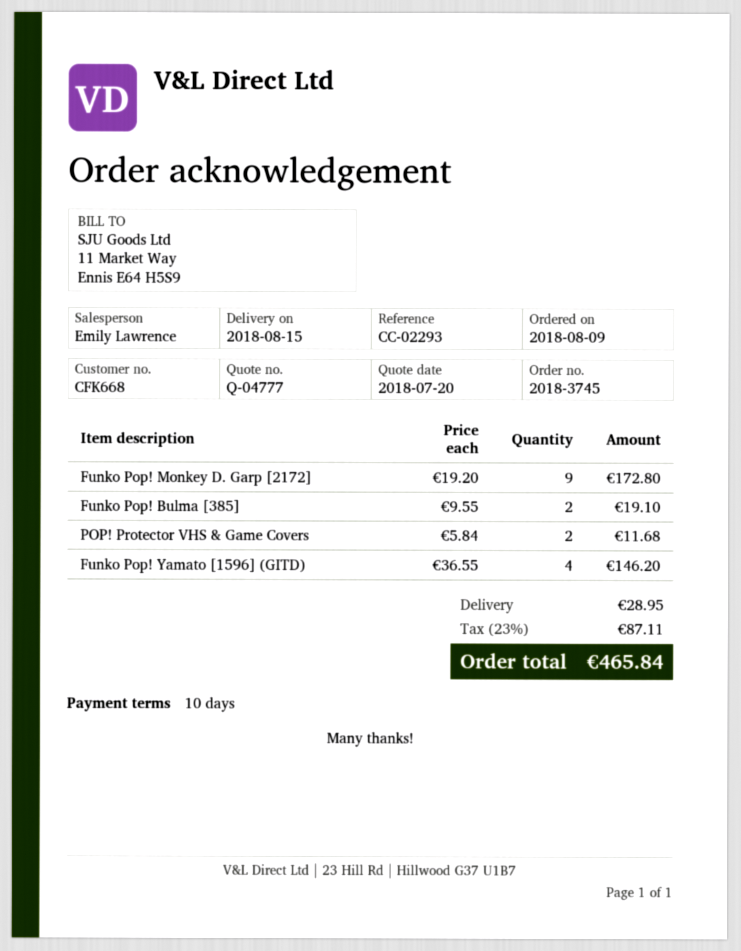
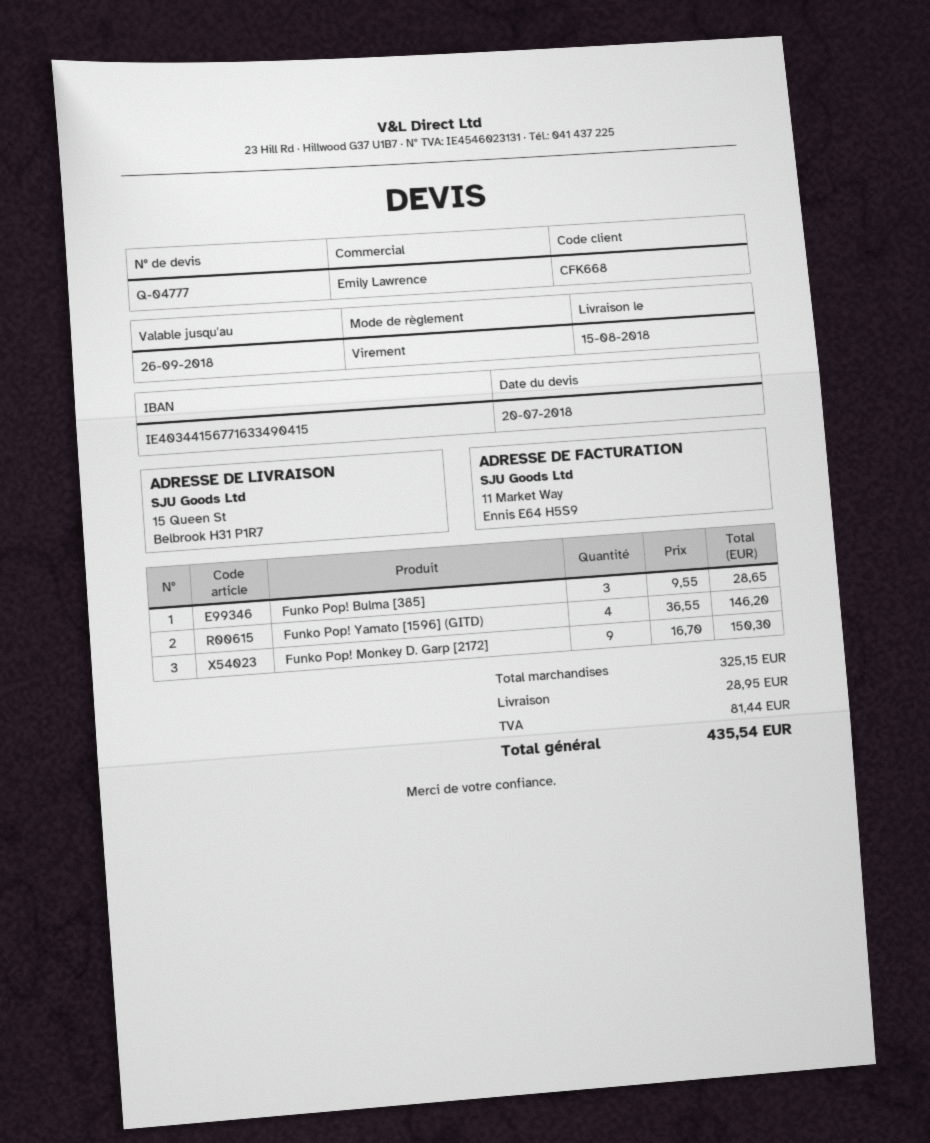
Funko Pop! Monkey D. Garp [2172]: 9 x 19.20 = 172.80 -> 9 x 16.70 = 150.30
Funko Pop! Bulma [385]: 2 x 9.55 = 19.10 -> 3 x 9.55 = 28.65
POP! Protector VHS & Game Covers: 2 x 5.84 = 11.68 -> none
tax: 87.11 -> 81.44
total: 465.84 -> 435.54

